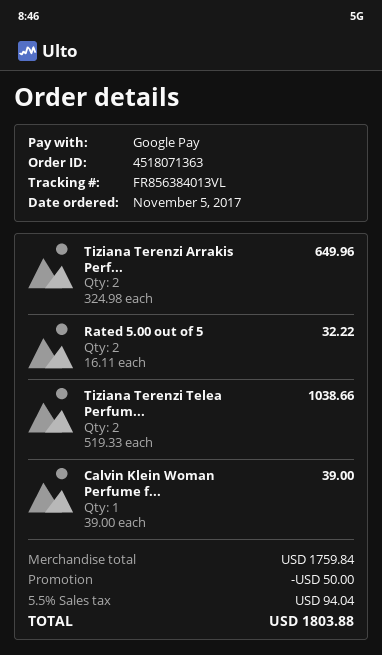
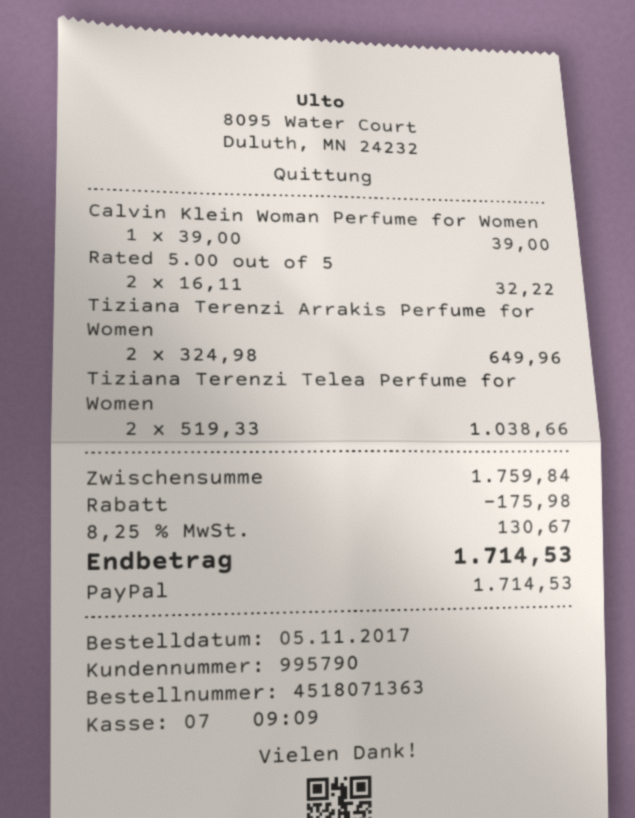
payment method: Google Pay -> PayPal
discount: 50.00 -> 175.98
tax: 5.5% = 94.04 -> 8.25% = 130.67
total: 1803.88 -> 1714.53

